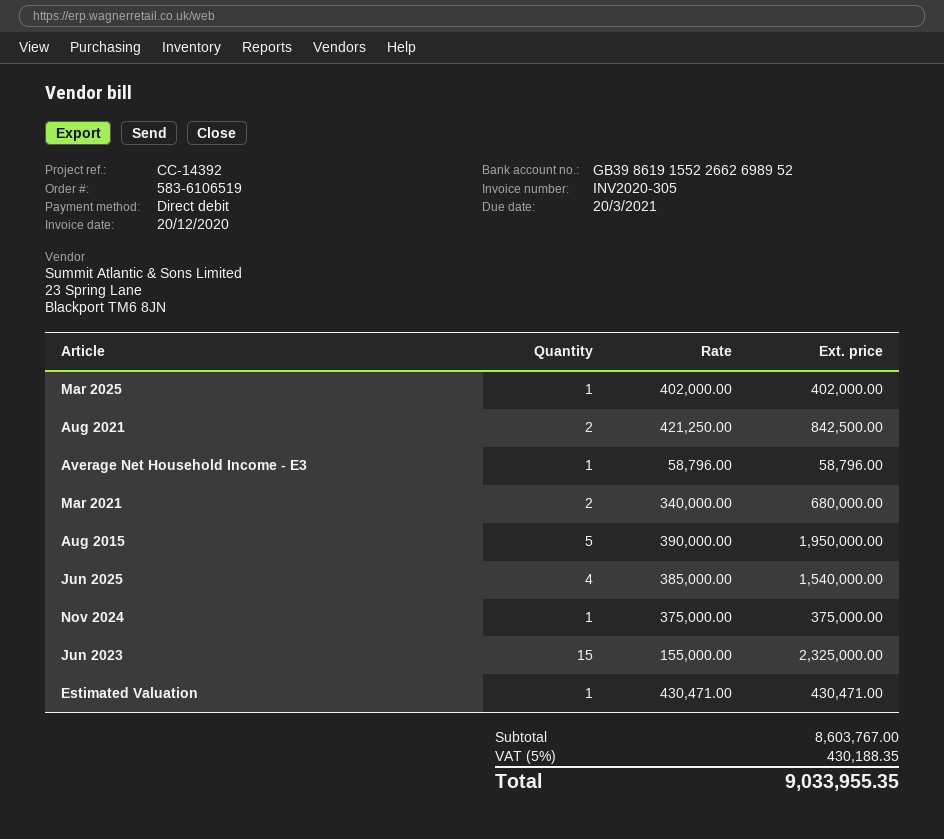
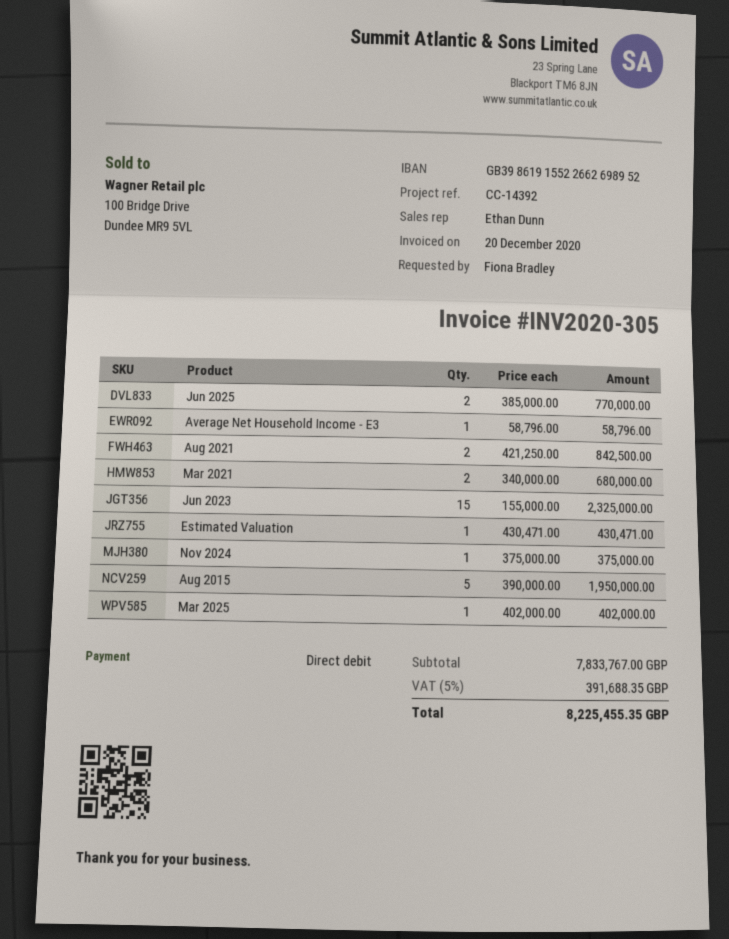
Jun 2025: 4 x 385000.00 = 1540000.00 -> 2 x 385000.00 = 770000.00
subtotal: 8603767.00 -> 7833767.00
tax: 5% = 430188.35 -> 5% = 391688.35
total: 9033955.35 -> 8225455.35

